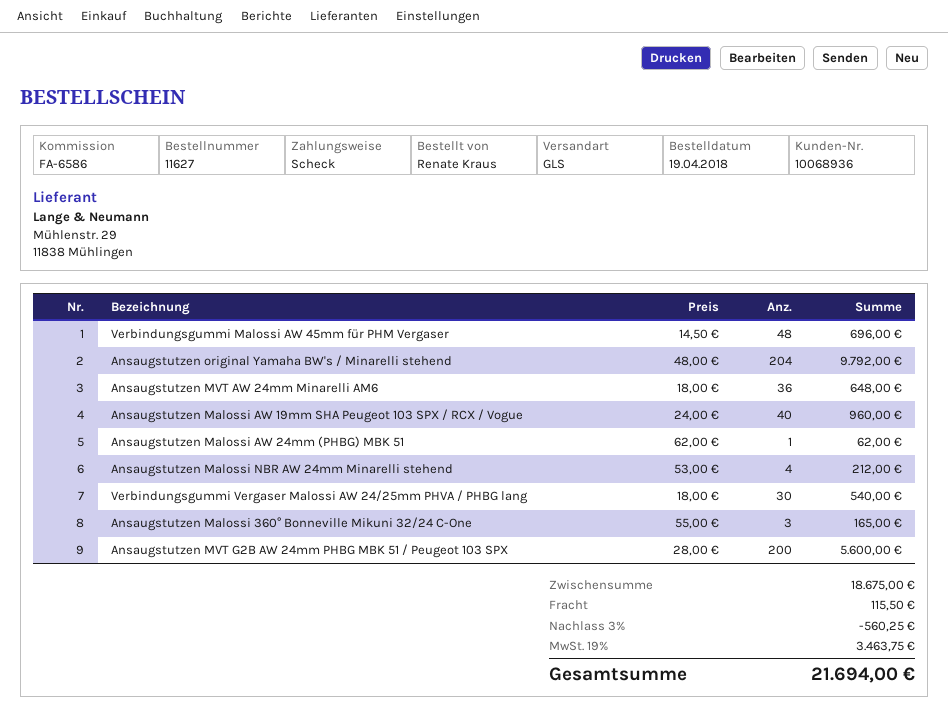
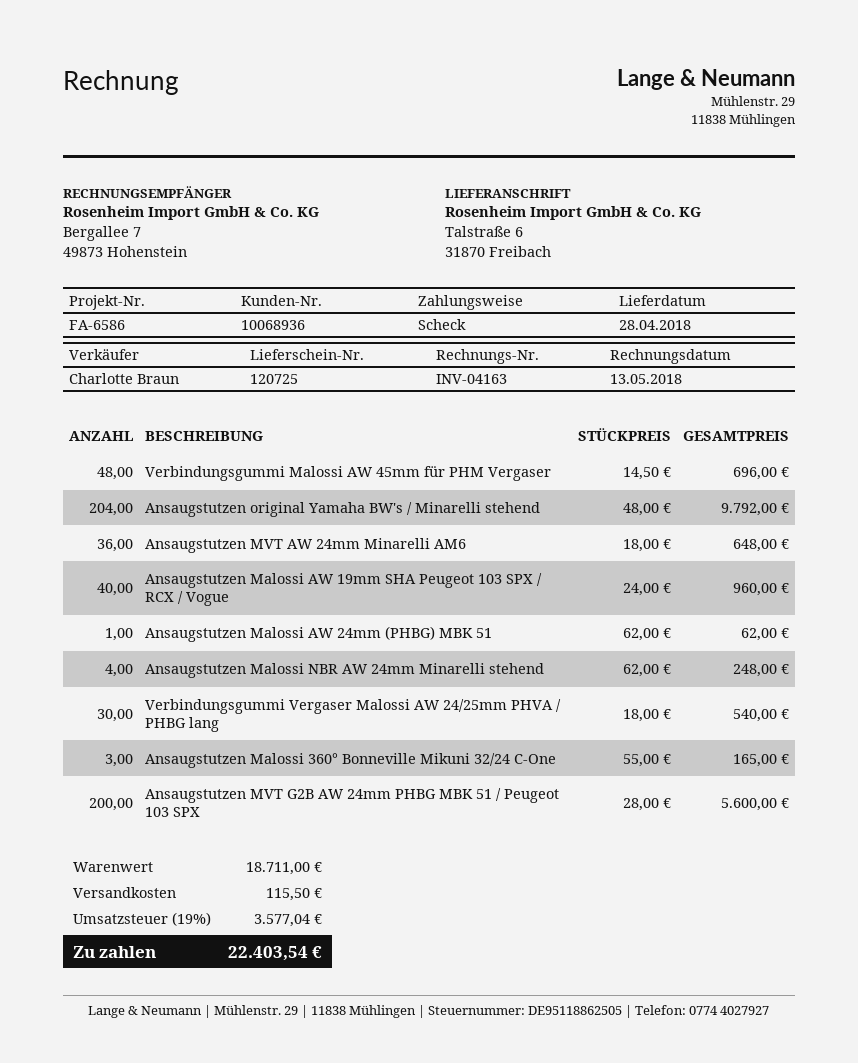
Ansaugstutzen Malossi NBR AW 24mm Minarelli stehend: 4 x 53.00 = 212.00 -> 4 x 62.00 = 248.00
subtotal: 18675.00 -> 18711.00
discount: 3% = 560.25 -> none
tax: 19% = 3463.75 -> 19% = 3577.04
total: 21694.00 -> 22403.54

